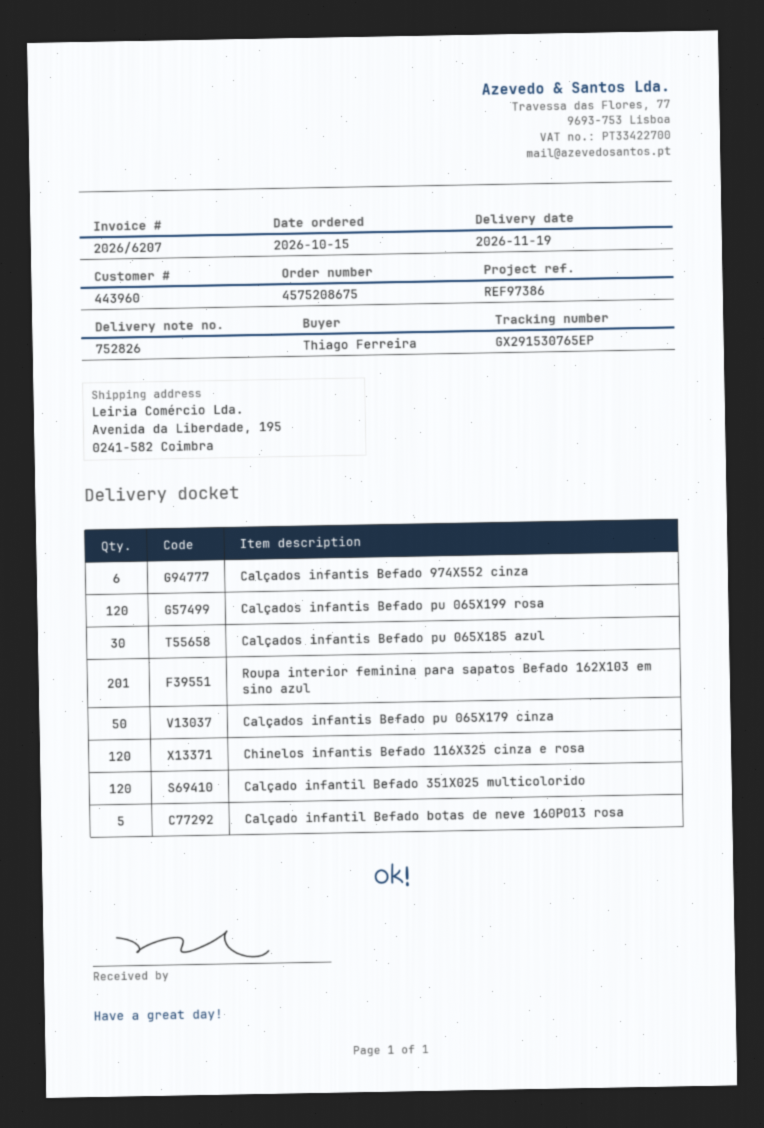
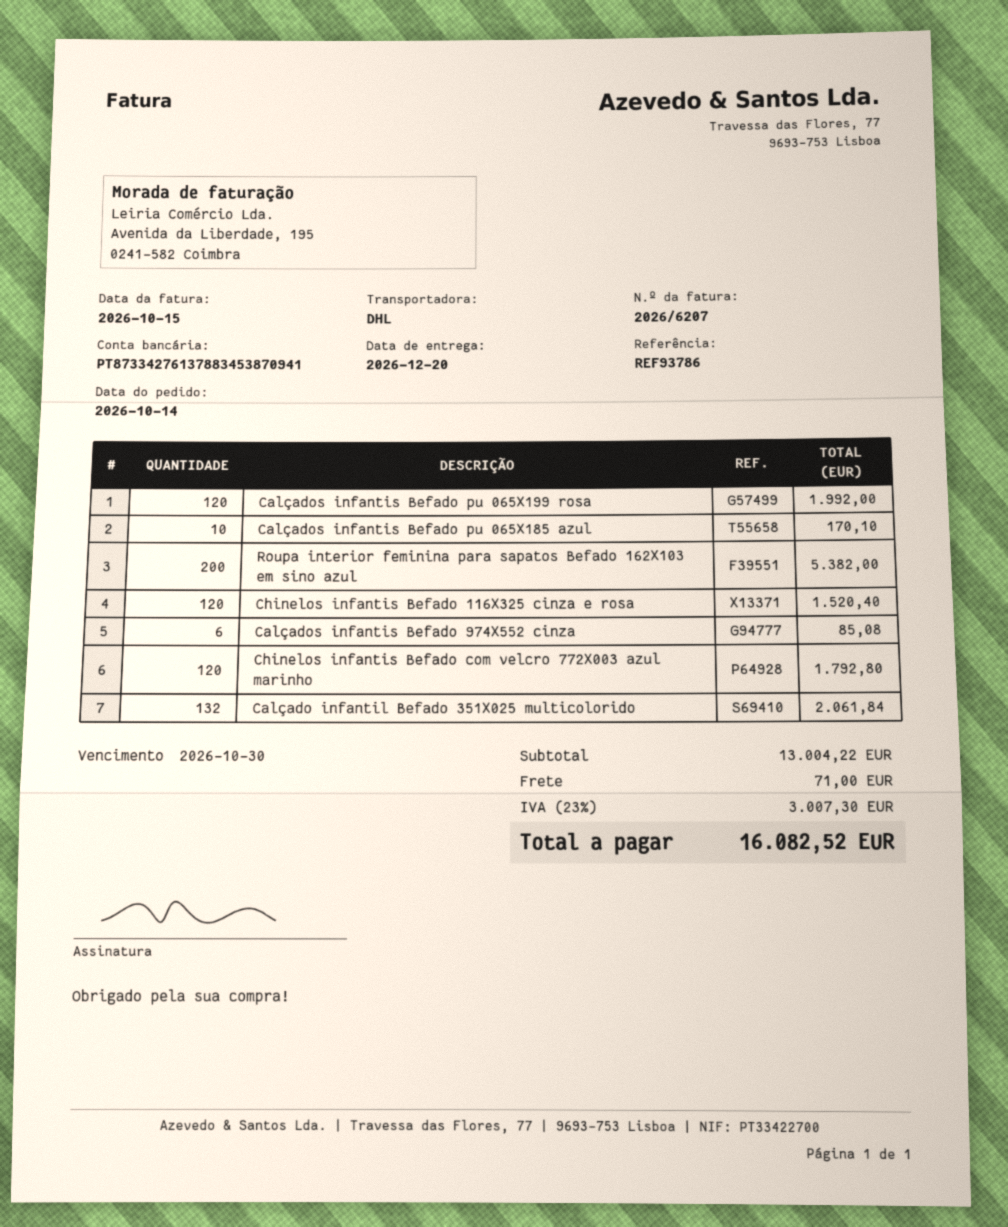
order date: 2026-10-15 -> 2026-10-14
delivery date: 2026-11-19 -> 2026-12-20
reference: REF97386 -> REF93786
Calçados infantis Befado pu 065X185 azul: 30 -> 10
Roupa interior feminina para sapatos Befado 162X103 em sino azul: 201 -> 200
Calçados infantis Befado pu 065X179 cinza: 50 -> none
Calçado infantil Befado 351X025 multicolorido: 120 -> 132
Calçado infantil Befado botas de neve 160P013 rosa: 5 -> none
Chinelos infantis Befado com velcro 772X003 azul marinho: none -> 120

